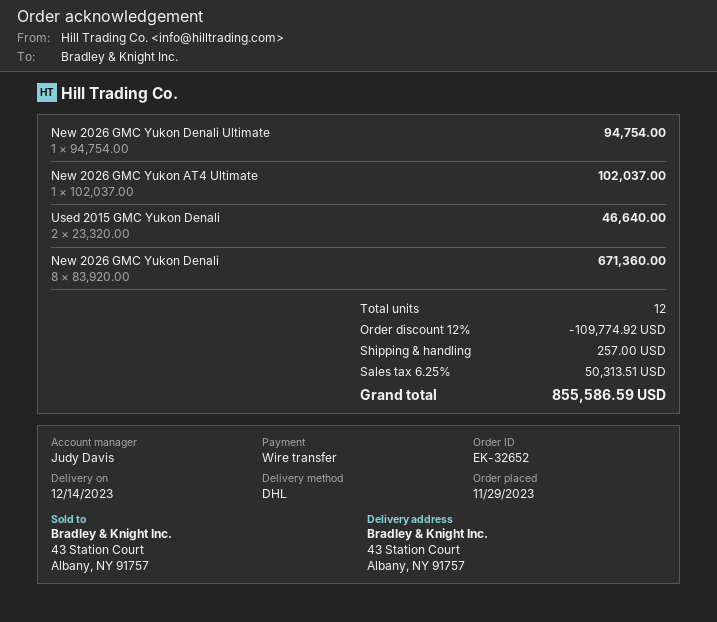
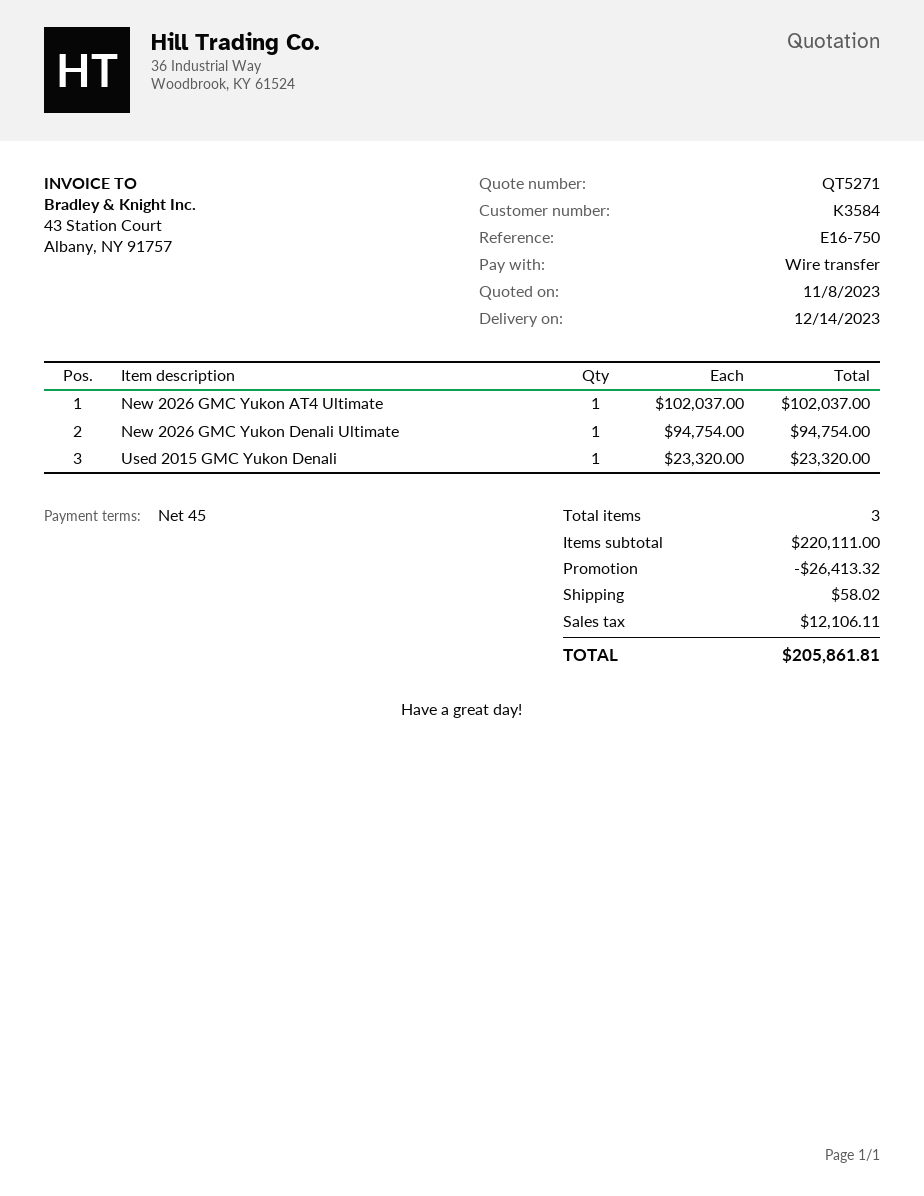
Used 2015 GMC Yukon Denali: 2 x 23320.00 = 46640.00 -> 1 x 23320.00 = 23320.00
New 2026 GMC Yukon Denali: 8 x 83920.00 = 671360.00 -> none
total quantity: 12 -> 3
discount: 109774.92 -> 26413.32
shipping: 257.00 -> 58.02
tax: 50313.51 -> 12106.11
total: 855586.59 -> 205861.81

